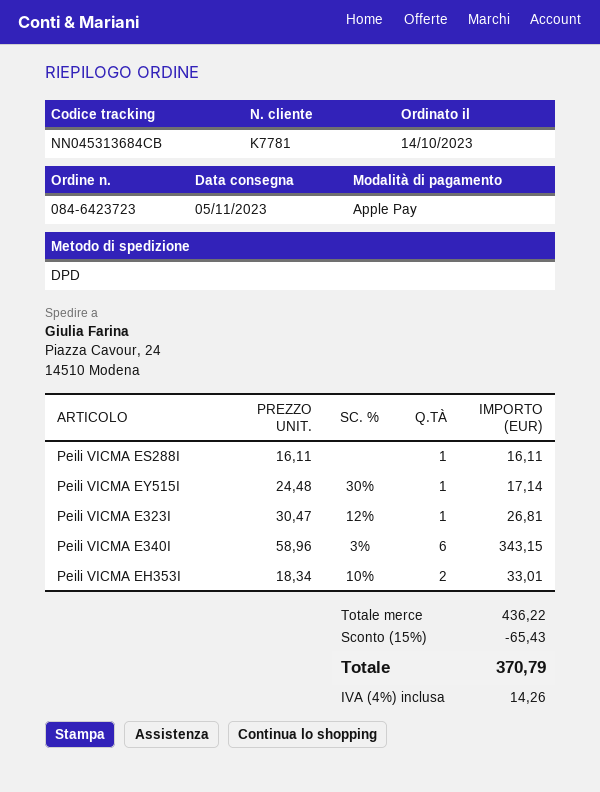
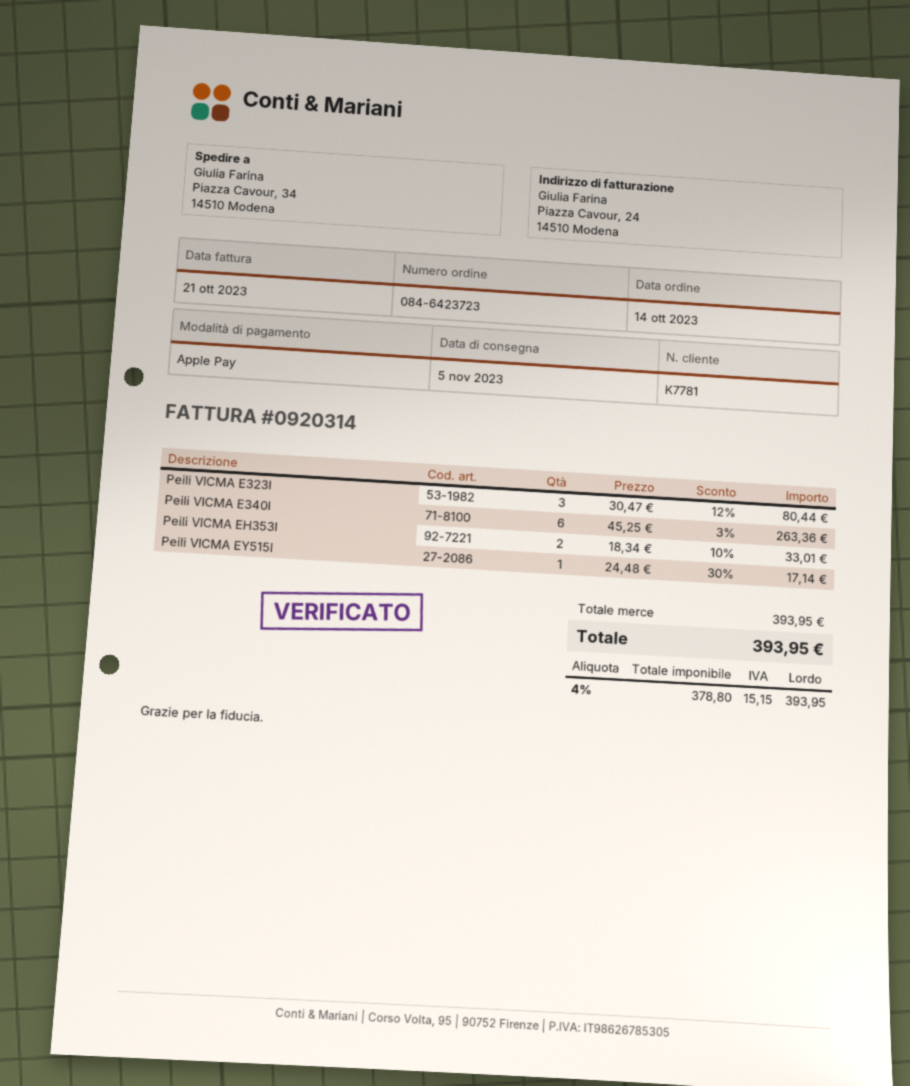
ship to: Piazza Cavour, 24, 14510 Modena -> Piazza Cavour, 34, 14510 Modena
Peili VICMA ES288I: 1 x 16.11 = 16.11 -> none
Peili VICMA E323I: 1 x 30.47 - 12% = 26.81 -> 3 x 30.47 - 12% = 80.44
Peili VICMA E340I: 6 x 58.96 - 3% = 343.15 -> 6 x 45.25 - 3% = 263.36
subtotal: 436.22 -> 393.95
discount: 15% = 65.43 -> none
tax: 4% = 14.26 -> 4% = 15.15
total: 370.79 -> 393.95

